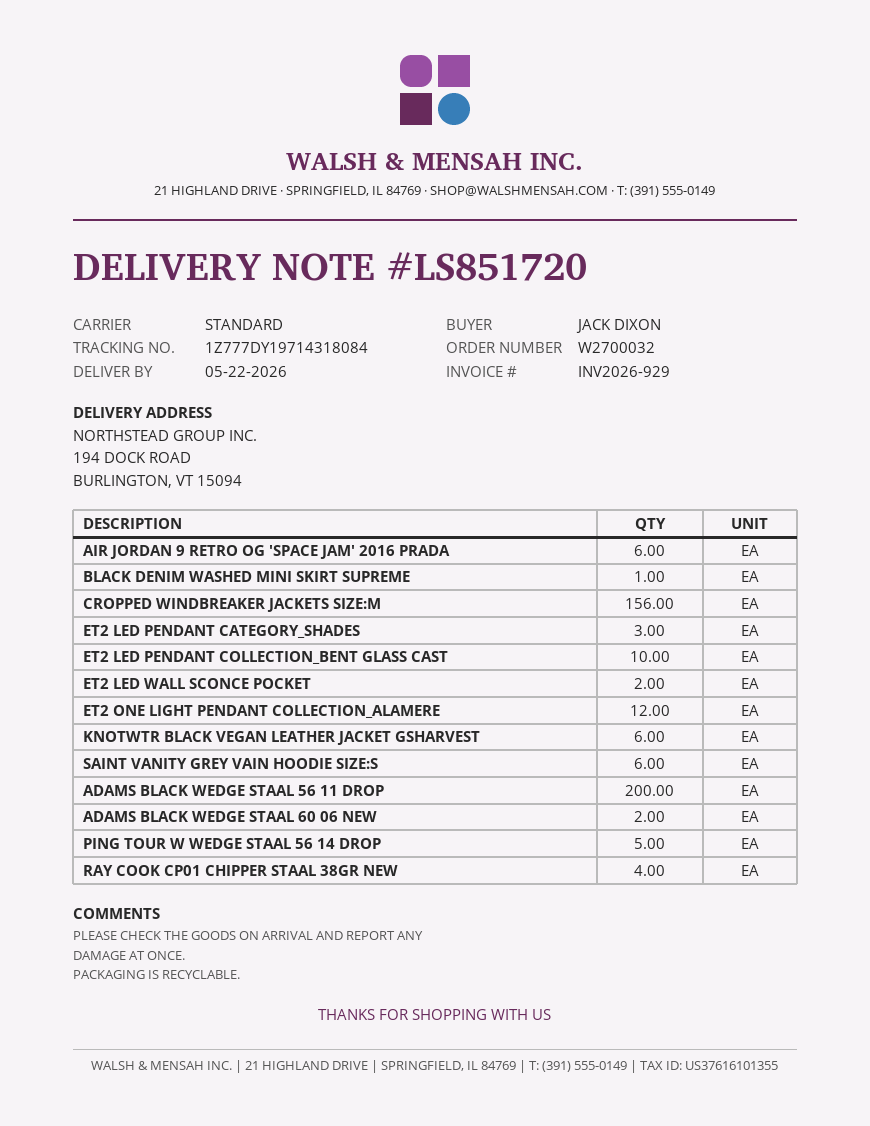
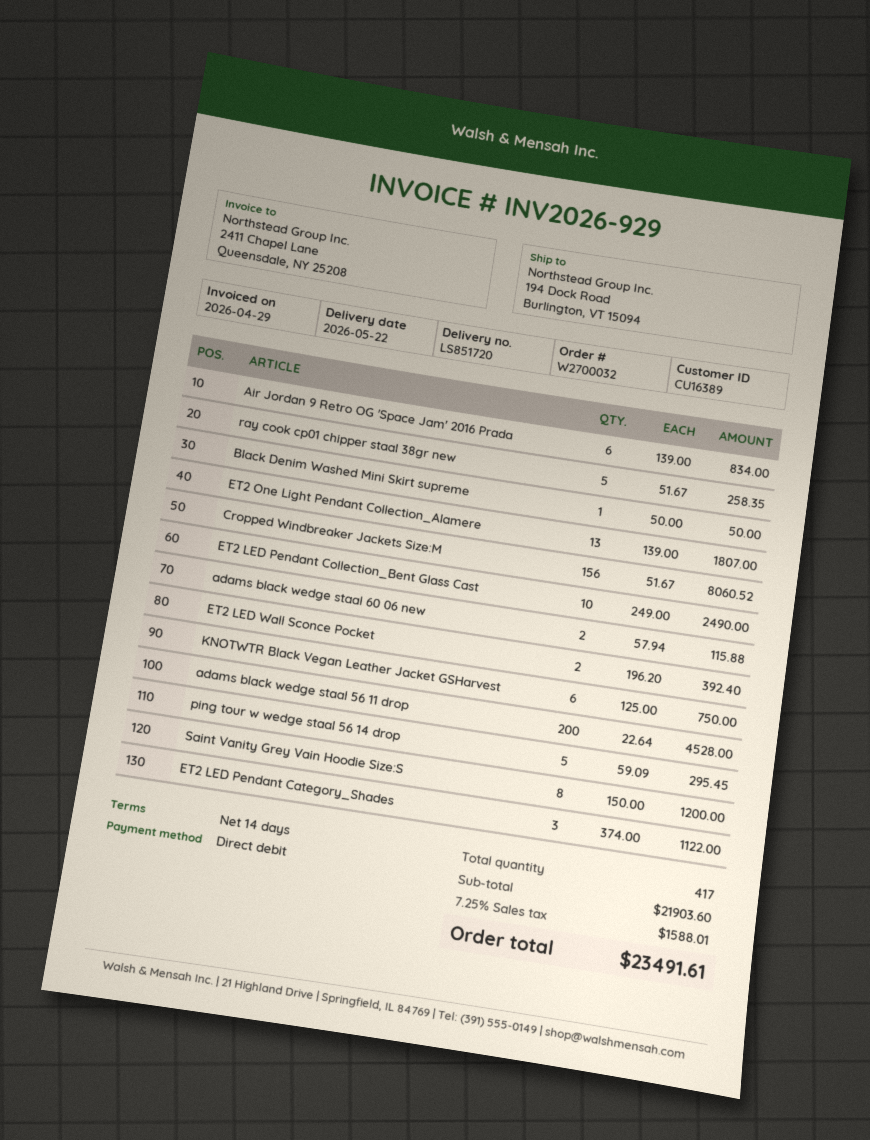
ET2 ONE LIGHT PENDANT COLLECTION_ALAMERE: 12 -> 13
SAINT VANITY GREY VAIN HOODIE SIZE:S: 6 -> 8
RAY COOK CP01 CHIPPER STAAL 38GR NEW: 4 -> 5

